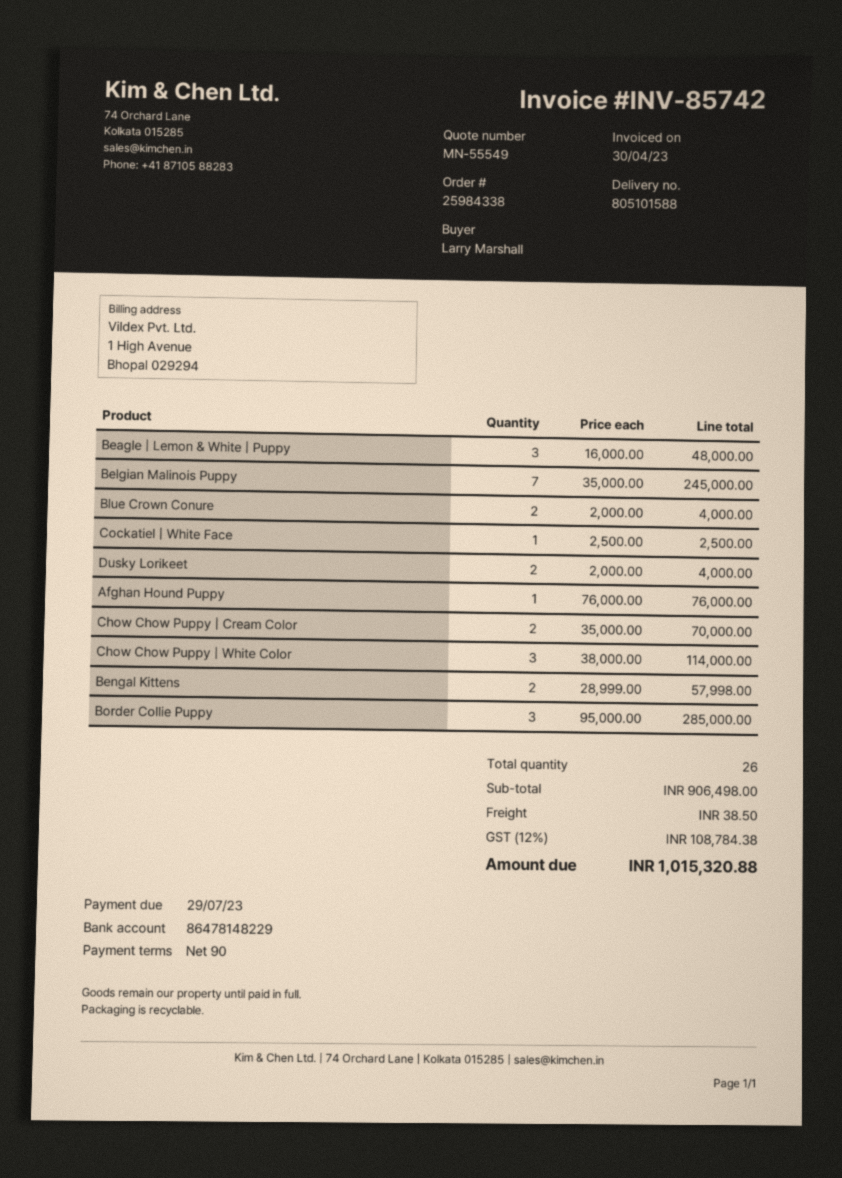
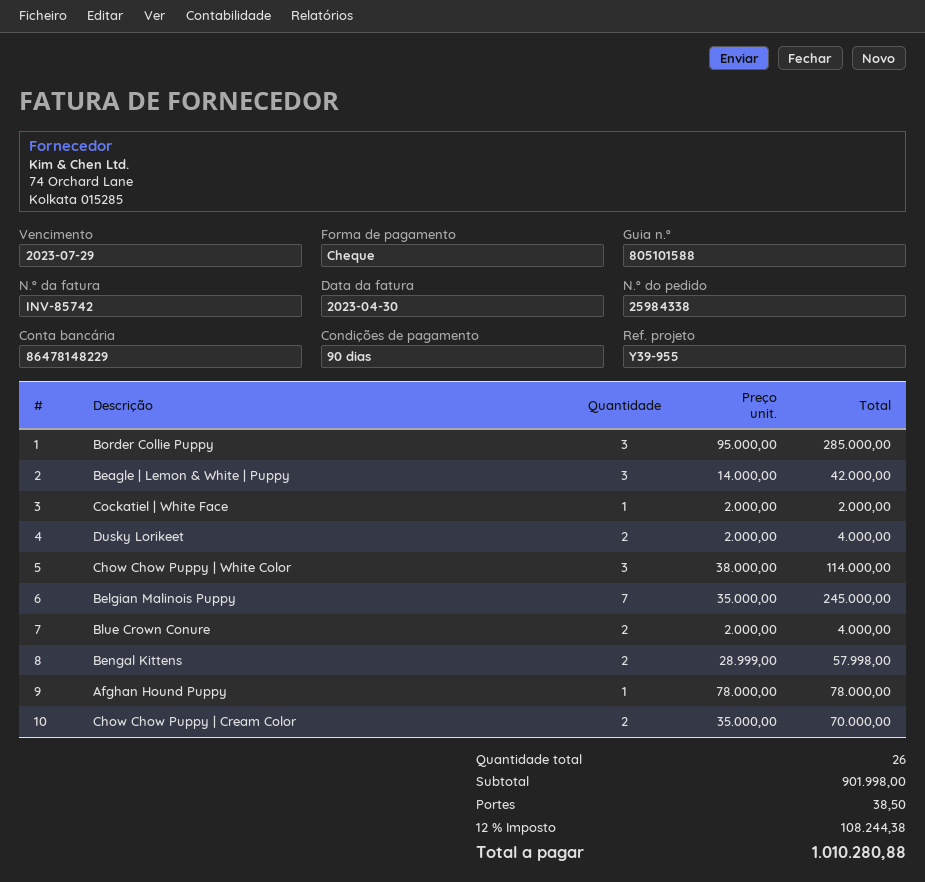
Beagle | Lemon & White | Puppy: 3 x 16000.00 = 48000.00 -> 3 x 14000.00 = 42000.00
Cockatiel | White Face: 1 x 2500.00 = 2500.00 -> 1 x 2000.00 = 2000.00
Afghan Hound Puppy: 1 x 76000.00 = 76000.00 -> 1 x 78000.00 = 78000.00
subtotal: 906498.00 -> 901998.00
tax: 12% = 108784.38 -> 12% = 108244.38
total: 1015320.88 -> 1010280.88

